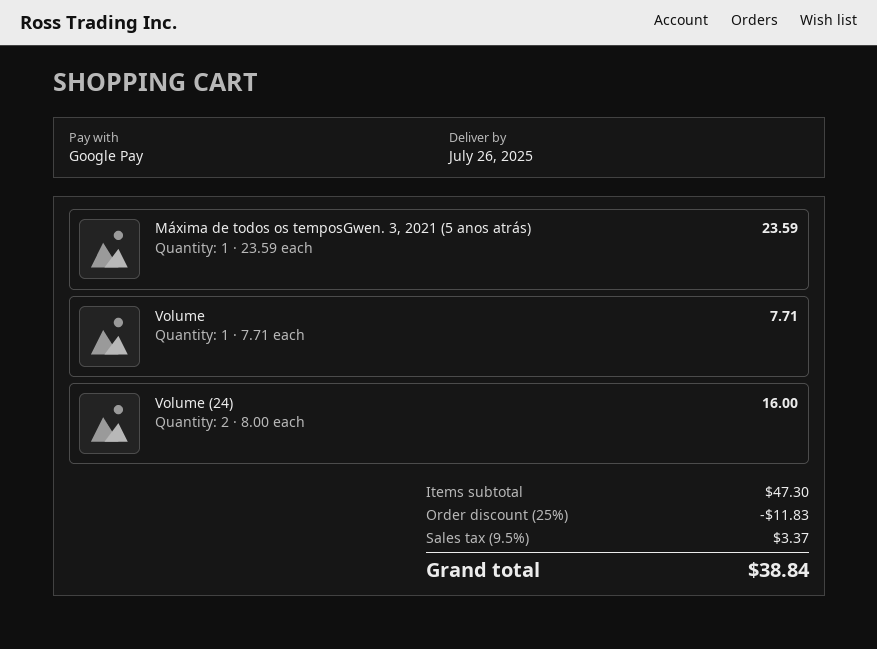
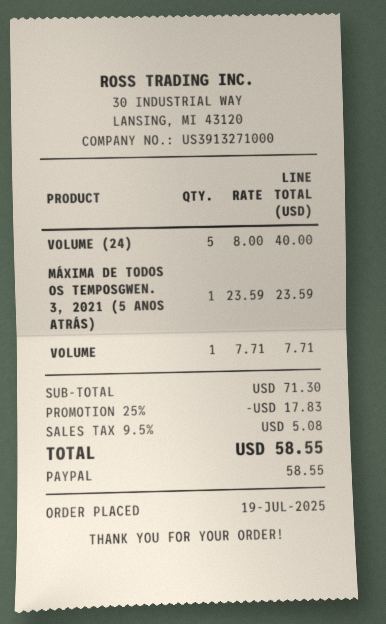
payment method: Google Pay -> PayPal
Volume (24): 2 x 8.00 = 16.00 -> 5 x 8.00 = 40.00
subtotal: 47.30 -> 71.30
discount: 25% = 11.83 -> 25% = 17.83
tax: 9.5% = 3.37 -> 9.5% = 5.08
total: 38.84 -> 58.55

